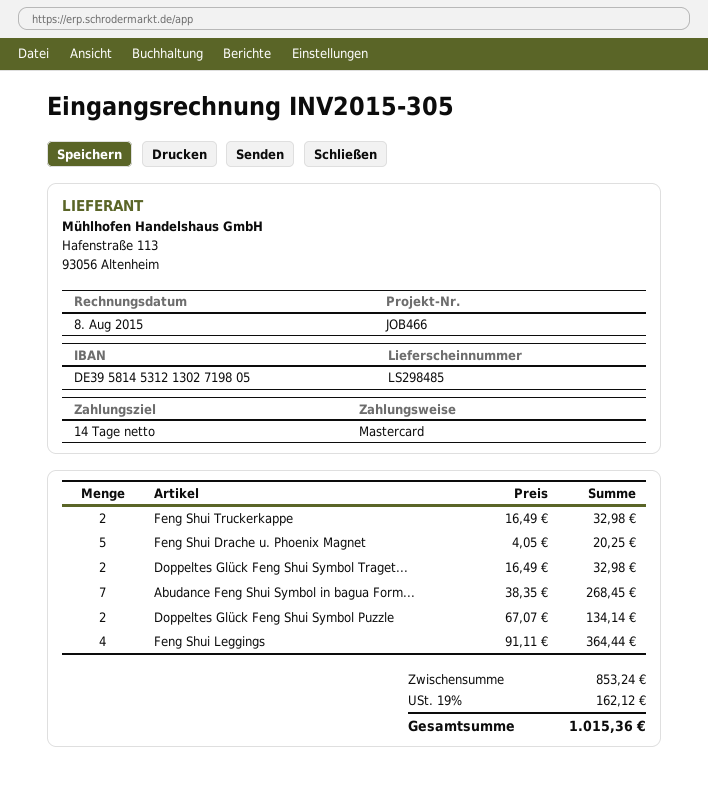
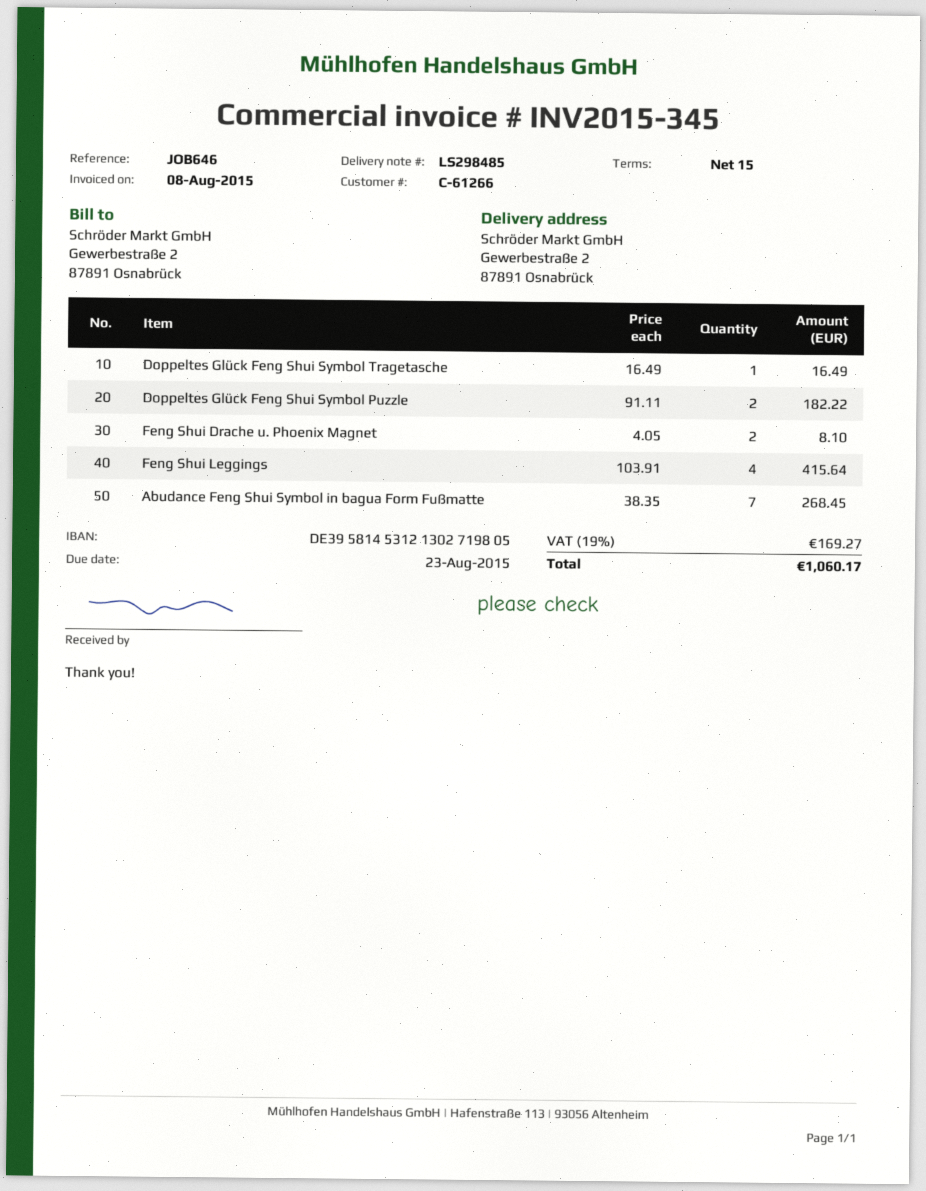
invoice number: INV2015-305 -> INV2015-345
payment terms: 14 days -> 15 days
reference: JOB466 -> JOB646
Feng Shui Truckerkappe: 2 x 16.49 = 32.98 -> none
Feng Shui Drache u. Phoenix Magnet: 5 x 4.05 = 20.25 -> 2 x 4.05 = 8.10
Doppeltes Glück Feng Shui Symbol Traget...: 2 x 16.49 = 32.98 -> 1 x 16.49 = 16.49
Doppeltes Glück Feng Shui Symbol Puzzle: 2 x 67.07 = 134.14 -> 2 x 91.11 = 182.22
Feng Shui Leggings: 4 x 91.11 = 364.44 -> 4 x 103.91 = 415.64
tax: 19% = 162.12 -> 19% = 169.27
total: 1015.36 -> 1060.17

